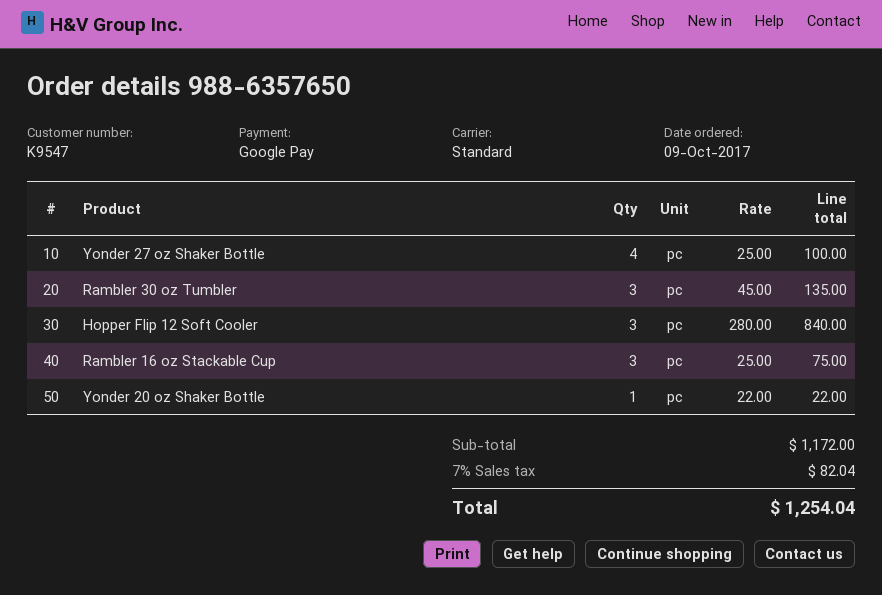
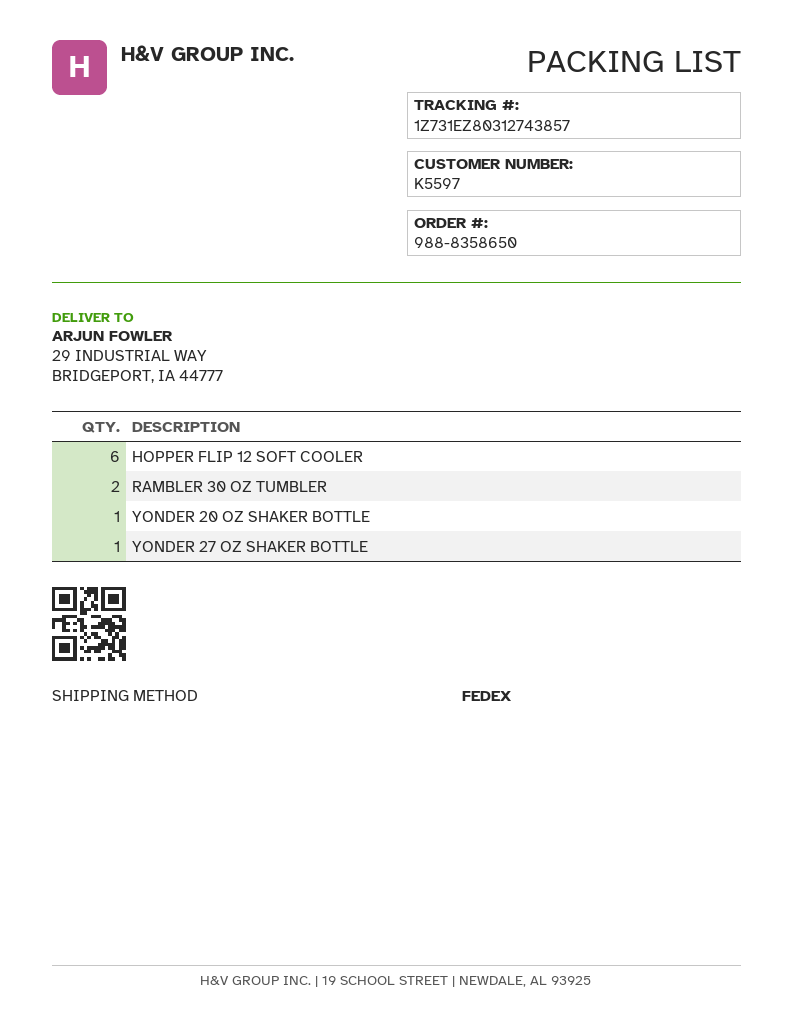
order number: 988-6357650 -> 988-8358650
customer number: K9547 -> K5597
shipping method: standard -> FedEx
Yonder 27 oz Shaker Bottle: 4 -> 1
Rambler 30 oz Tumbler: 3 -> 2
Hopper Flip 12 Soft Cooler: 3 -> 6
Rambler 16 oz Stackable Cup: 3 -> none

